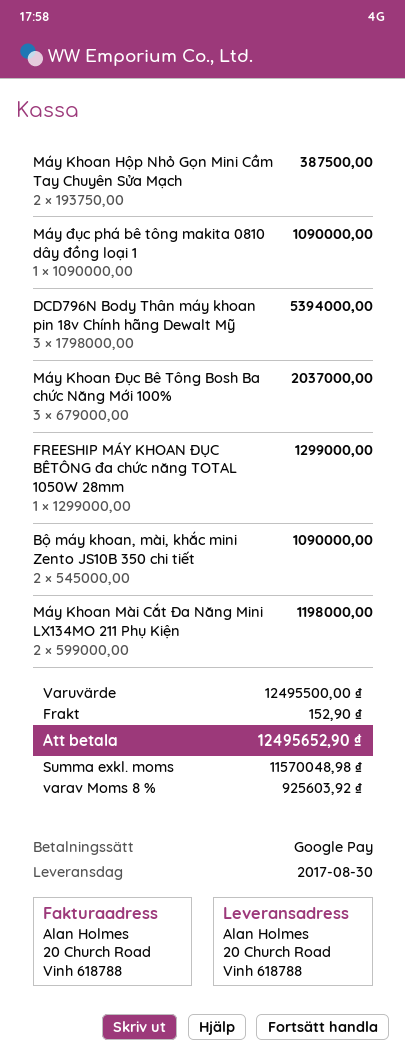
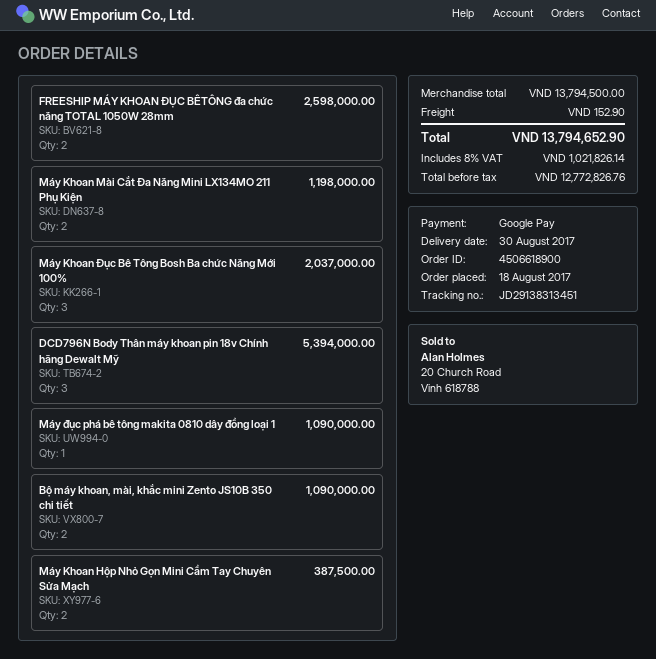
FREESHIP MÁY KHOAN ĐỤC BÊTÔNG đa chức năng TOTAL 1050W 28mm: 1 for 1299000.00 -> 2 for 2598000.00
subtotal: 12495500.00 -> 13794500.00
net: 11570048.98 -> 12772826.76
tax: 8% = 925603.92 -> 8% = 1021826.14
total: 12495652.90 -> 13794652.90

